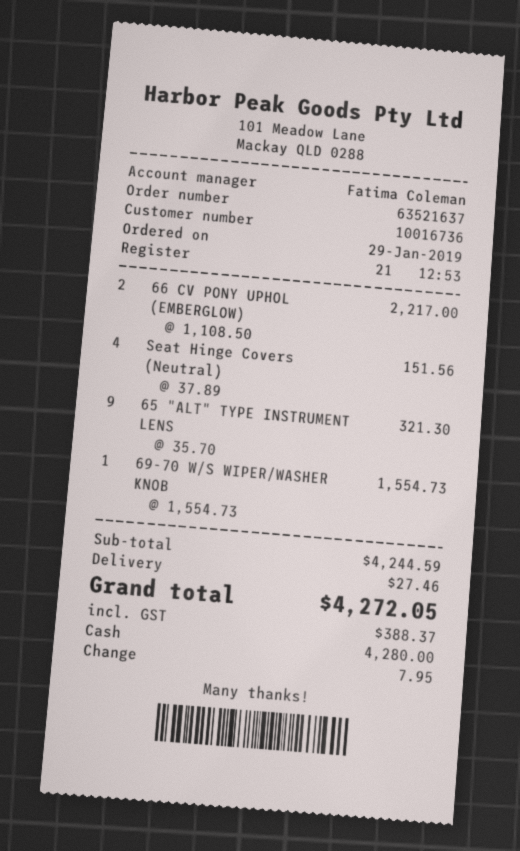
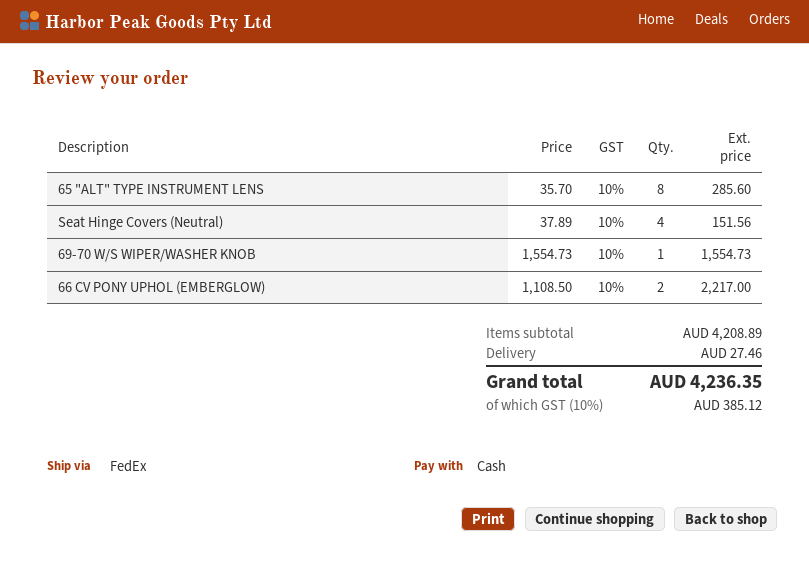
65 "ALT" TYPE INSTRUMENT LENS: 9 x 35.70 = 321.30 -> 8 x 35.70 = 285.60
subtotal: 4244.59 -> 4208.89
tax: 388.37 -> 385.12
total: 4272.05 -> 4236.35

